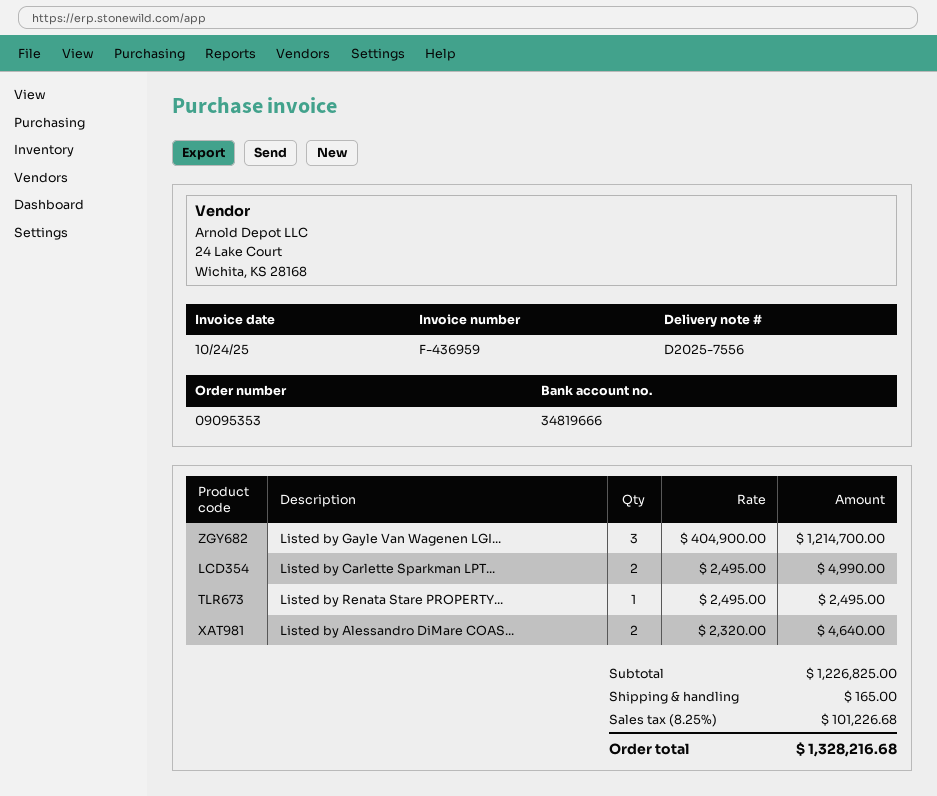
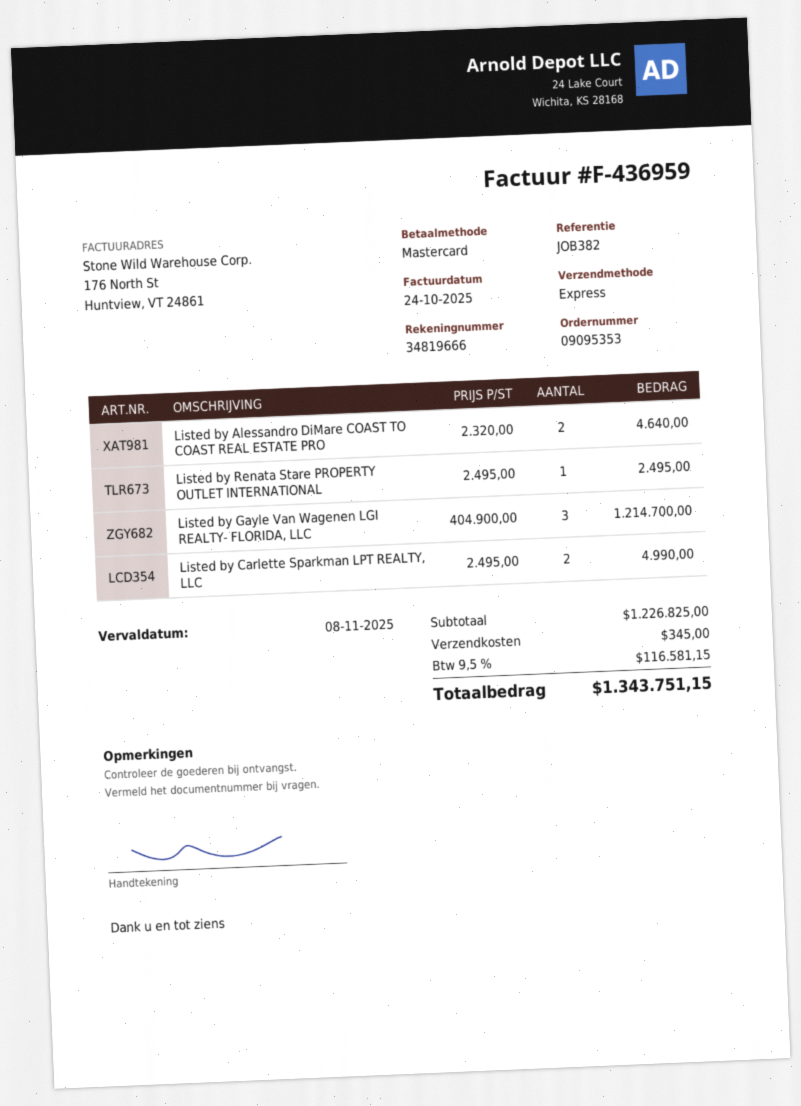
shipping: 165.00 -> 345.00
tax: 8.25% = 101226.68 -> 9.5% = 116581.15
total: 1328216.68 -> 1343751.15

